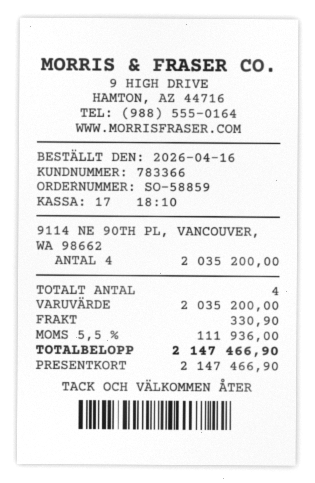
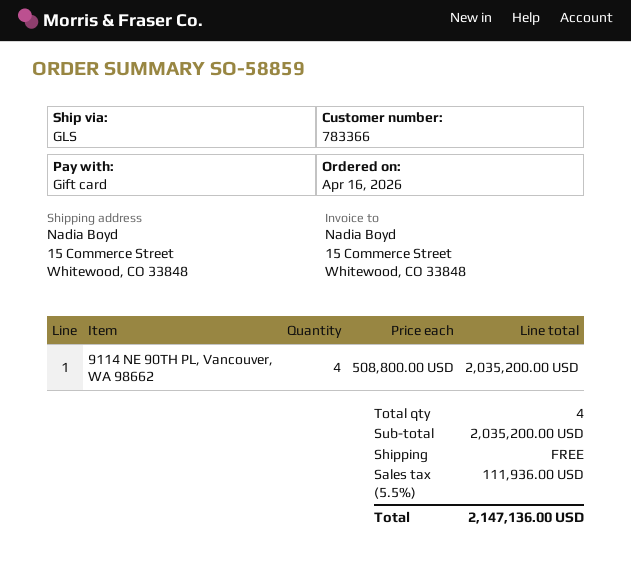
shipping: 330.90 -> 0.00
total: 2147466.90 -> 2147136.00

